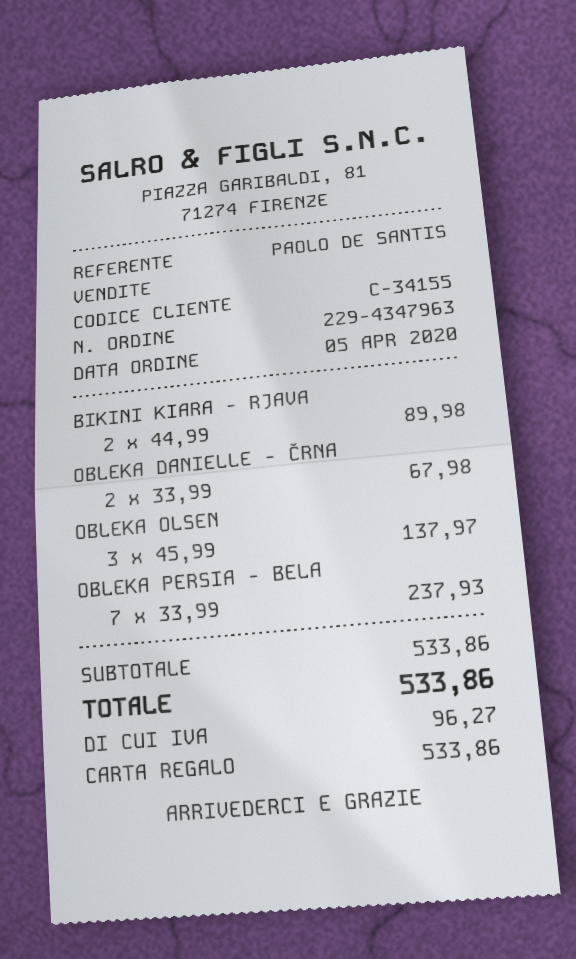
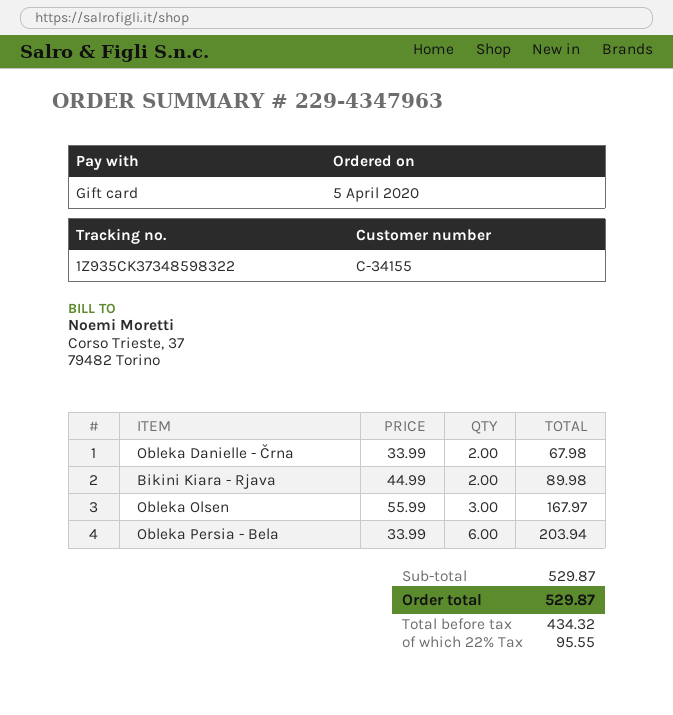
OBLEKA OLSEN: 3 x 45.99 = 137.97 -> 3 x 55.99 = 167.97
OBLEKA PERSIA - BELA: 7 x 33.99 = 237.93 -> 6 x 33.99 = 203.94
subtotal: 533.86 -> 529.87
tax: 96.27 -> 95.55
total: 533.86 -> 529.87

